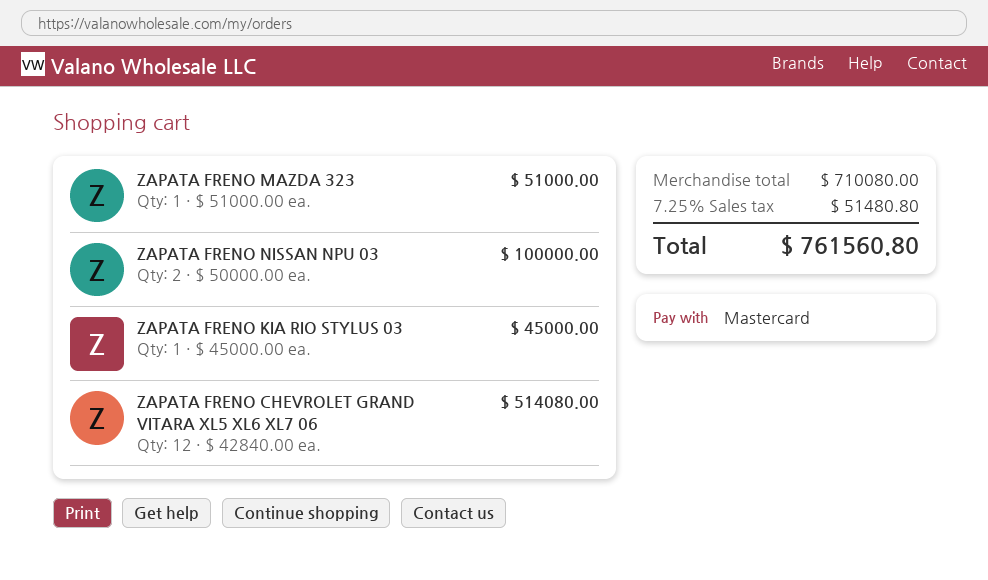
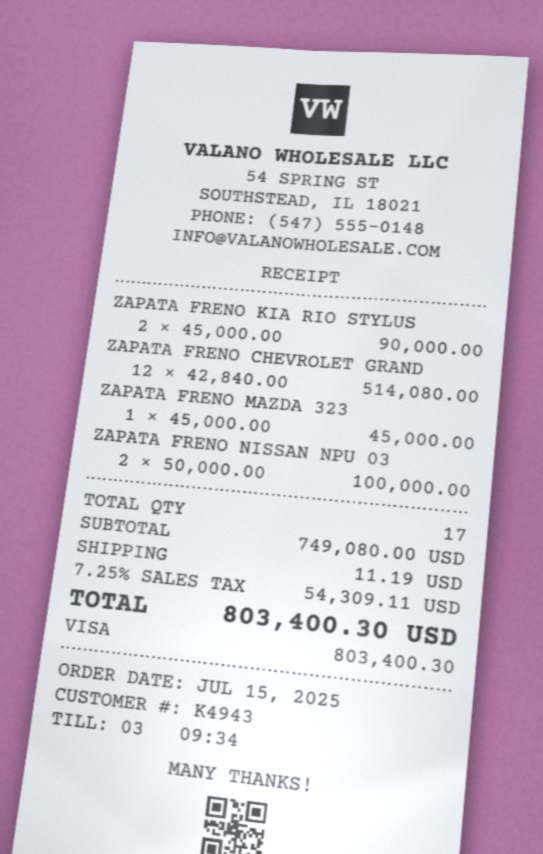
payment method: Mastercard -> Visa
ZAPATA FRENO MAZDA 323: 1 x 51000.00 = 51000.00 -> 1 x 45000.00 = 45000.00
ZAPATA FRENO KIA RIO STYLUS 03: 1 x 45000.00 = 45000.00 -> 2 x 45000.00 = 90000.00
subtotal: 710080.00 -> 749080.00
shipping: none -> 11.19
tax: 7.25% = 51480.80 -> 7.25% = 54309.11
total: 761560.80 -> 803400.30

